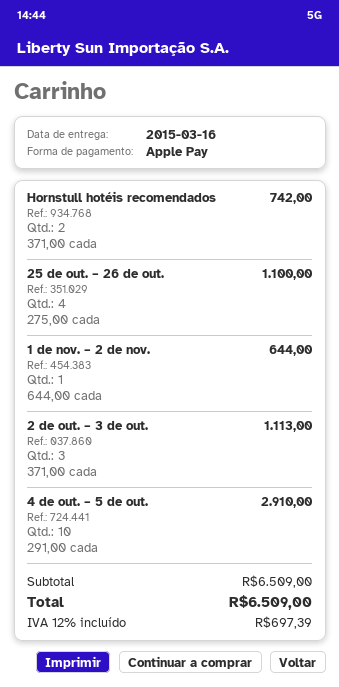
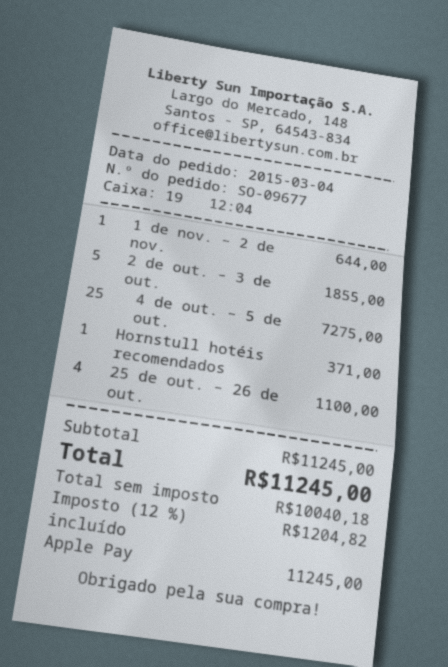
Hornstull hotéis recomendados: 2 for 742.00 -> 1 for 371.00
2 de out. – 3 de out.: 3 for 1113.00 -> 5 for 1855.00
4 de out. – 5 de out.: 10 for 2910.00 -> 25 for 7275.00
subtotal: 6509.00 -> 11245.00
tax: 12% = 697.39 -> 12% = 1204.82
total: 6509.00 -> 11245.00

